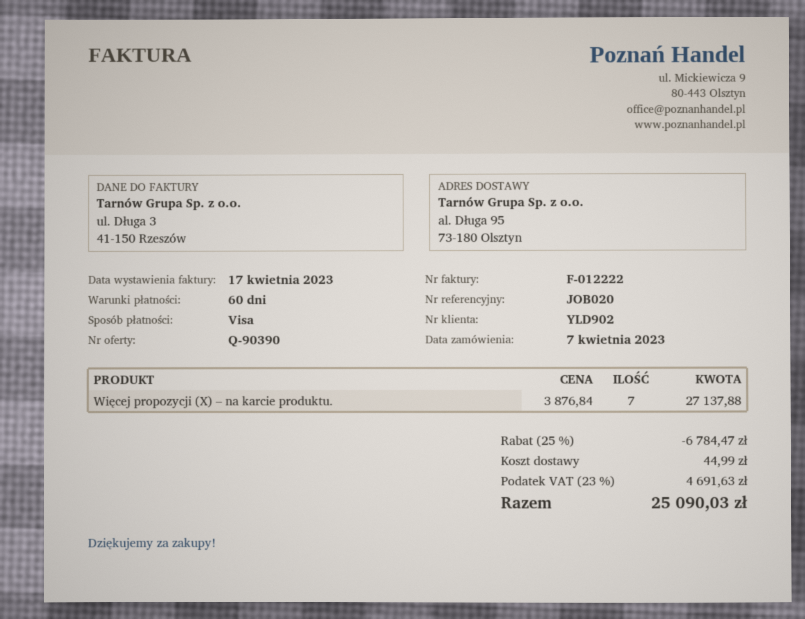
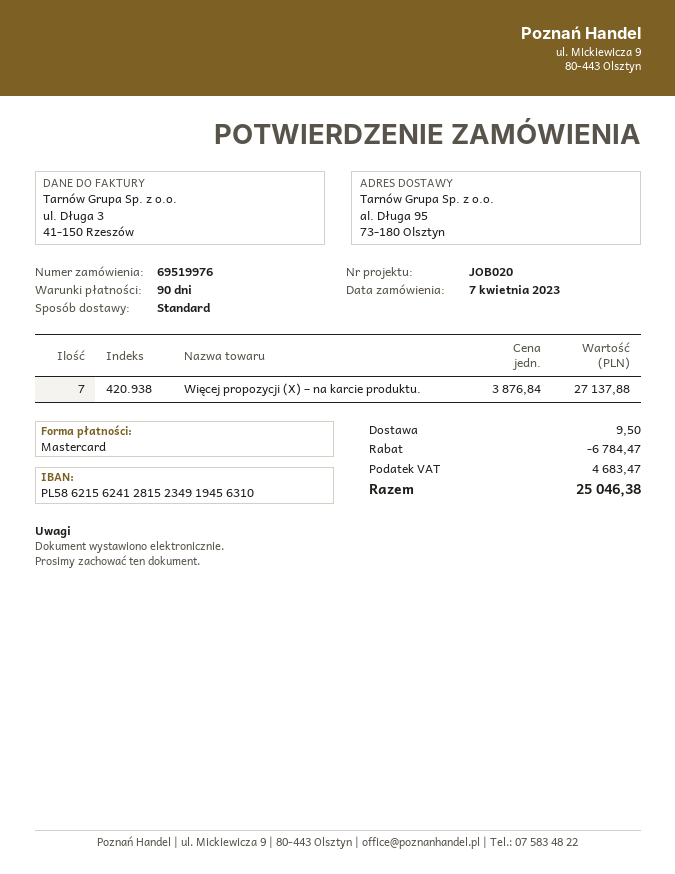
payment terms: 60 days -> 90 days
payment method: Visa -> Mastercard
shipping: 44.99 -> 9.50
tax: 4691.63 -> 4683.47
total: 25090.03 -> 25046.38

